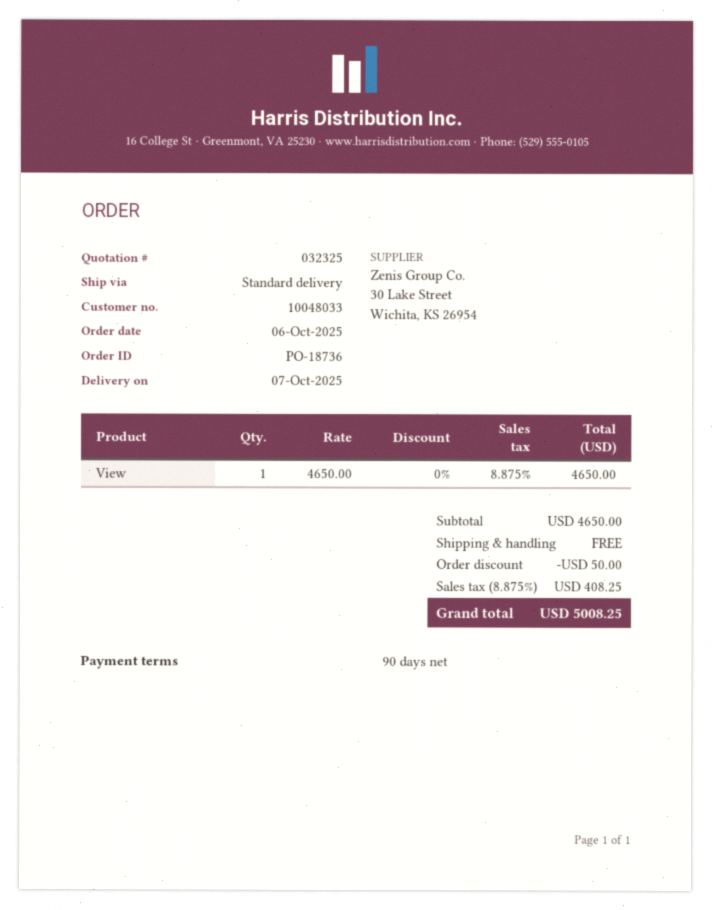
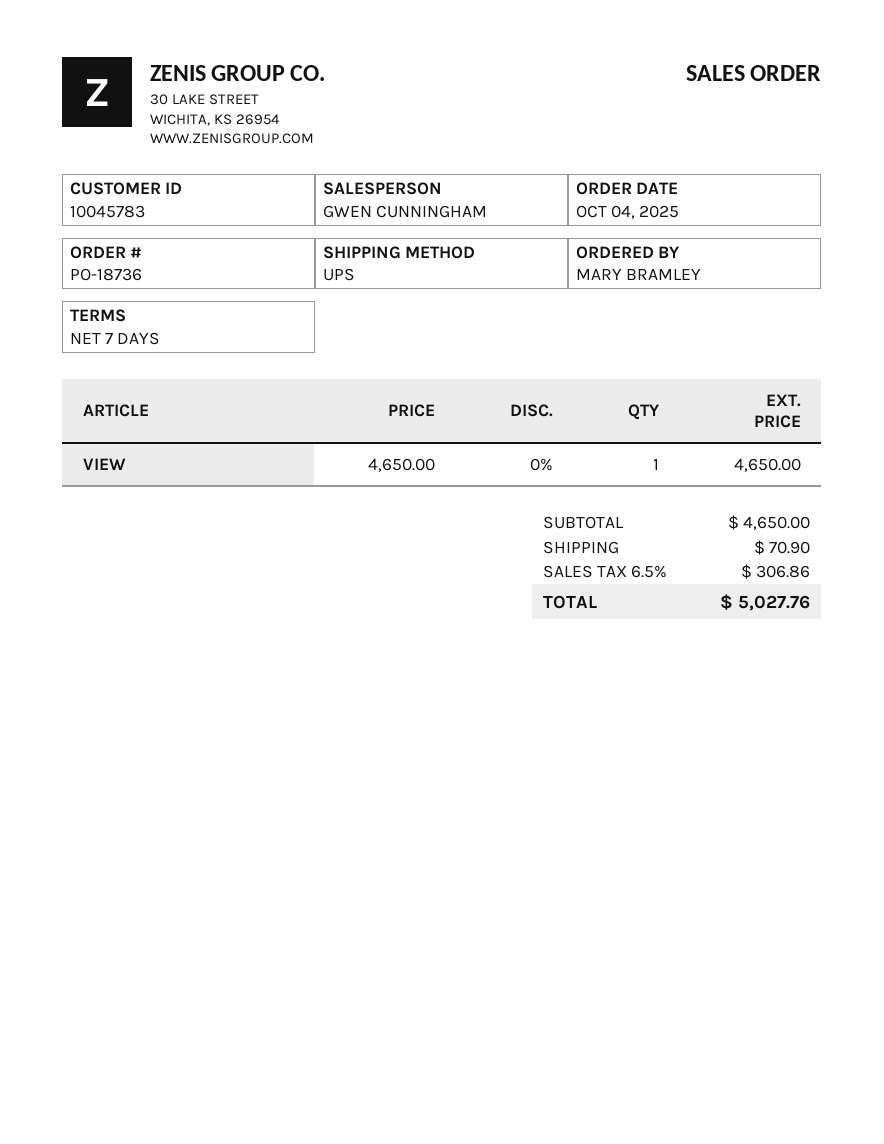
order date: 2025-10-06 -> 2025-10-04
payment terms: 90 days -> 7 days
customer number: 10048033 -> 10045783
shipping method: standard -> UPS
discount: 50.00 -> none
shipping: 0.00 -> 70.90
tax: 8.875% = 408.25 -> 6.5% = 306.86
total: 5008.25 -> 5027.76

